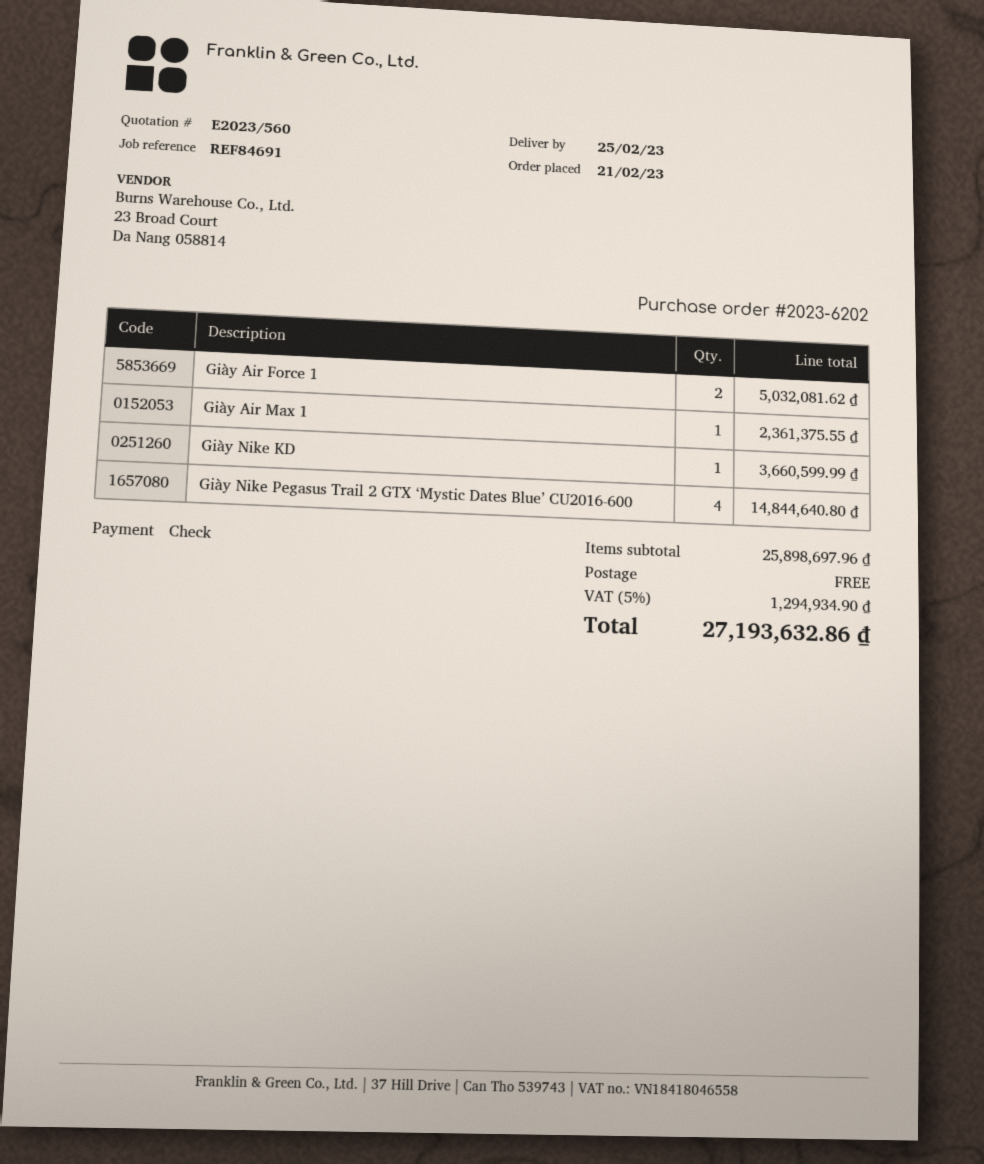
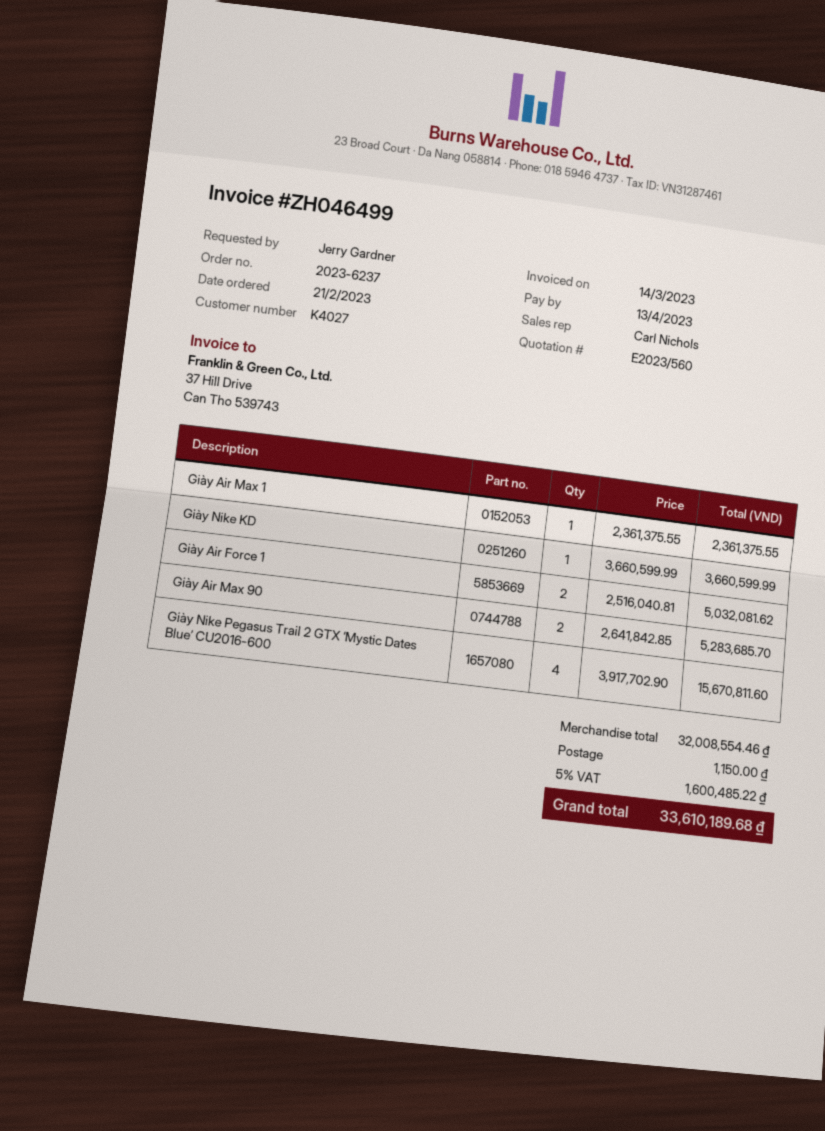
order number: 2023-6202 -> 2023-6237
Giày Nike Pegasus Trail 2 GTX ‘Mystic Dates Blue’ CU2016-600: 4 for 14844640.80 -> 4 for 15670811.60
Giày Air Max 90: none -> 2 for 5283685.70
subtotal: 25898697.96 -> 32008554.46
shipping: 0.00 -> 1150.00
tax: 5% = 1294934.90 -> 5% = 1600485.22
total: 27193632.86 -> 33610189.68

